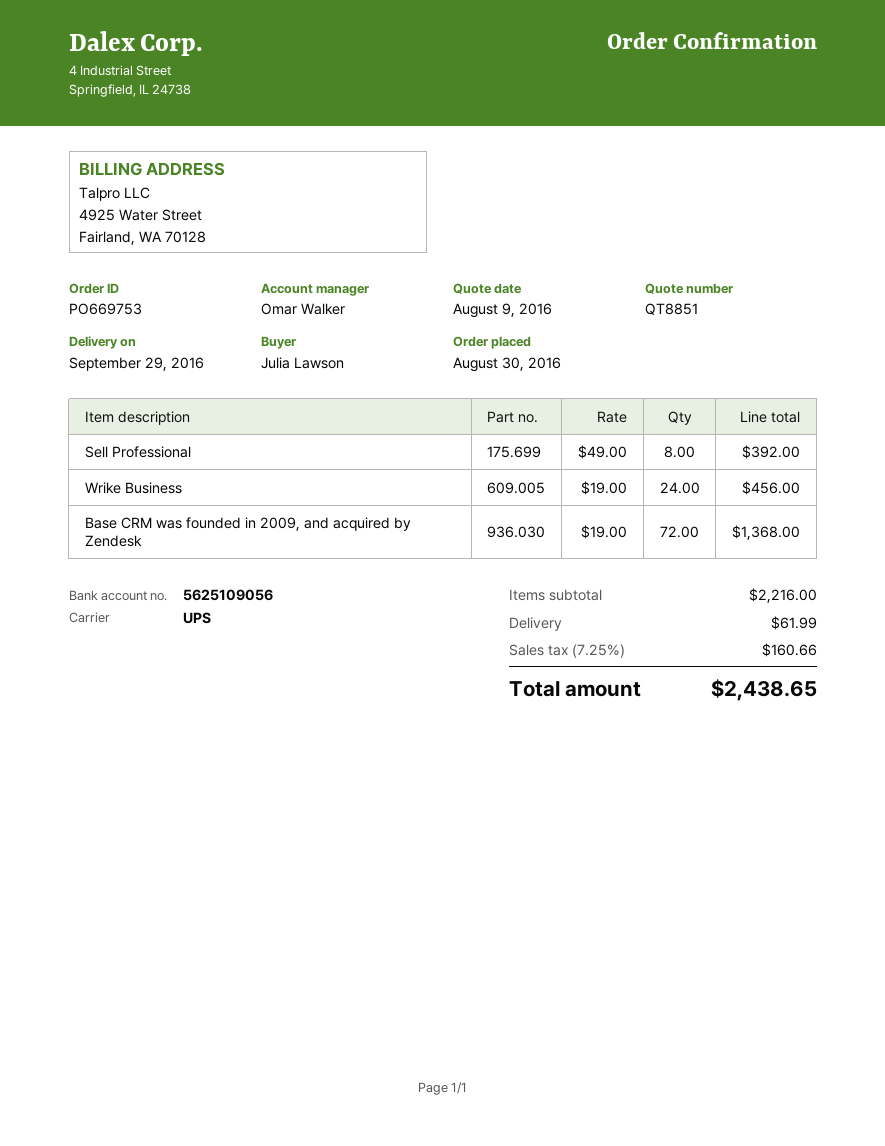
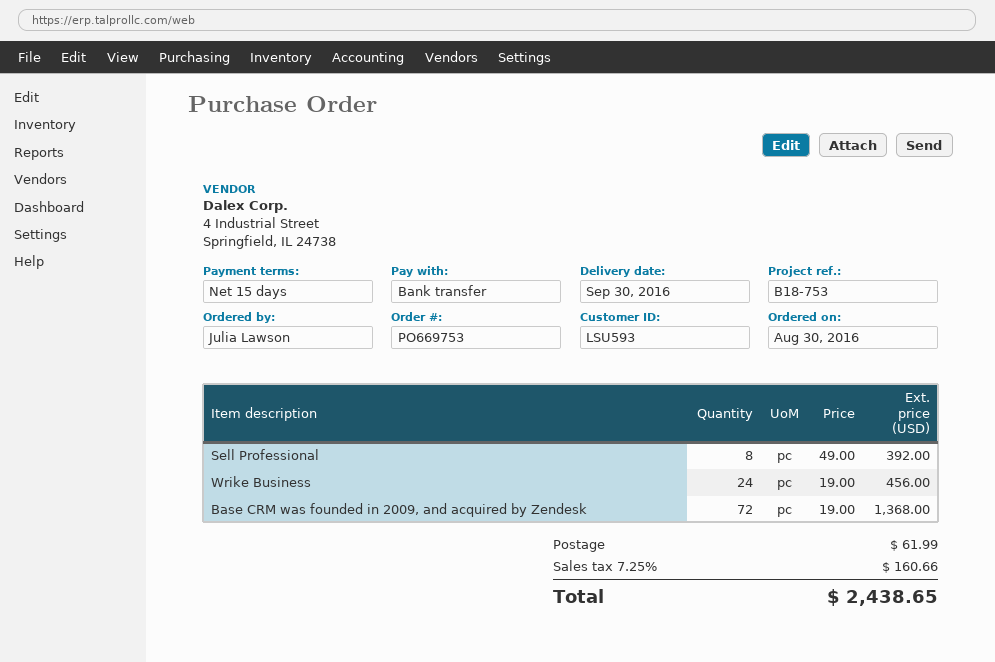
delivery date: 2016-09-29 -> 2016-09-30

